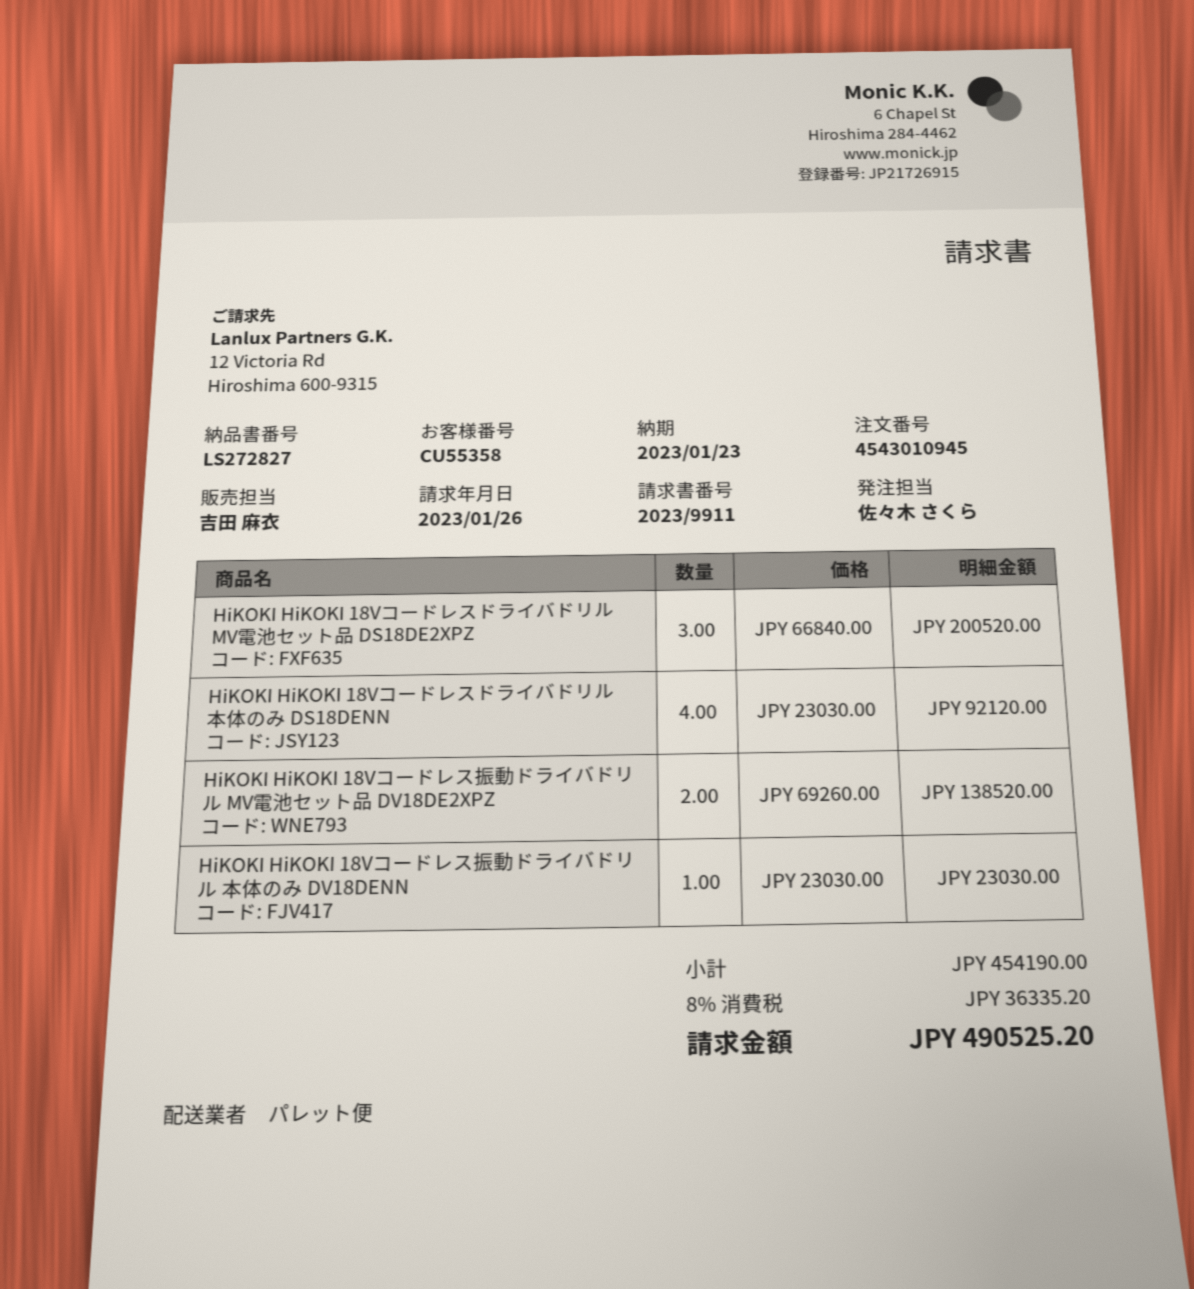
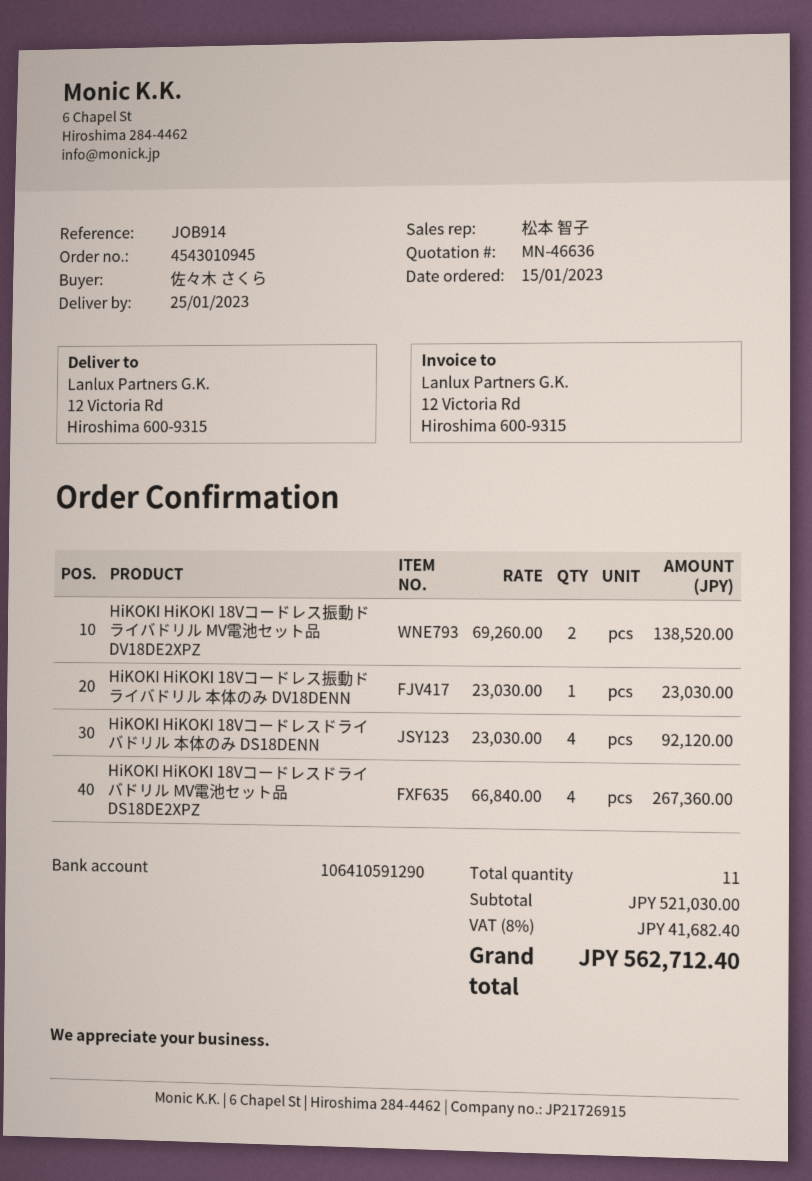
delivery date: 2023-01-23 -> 2023-01-25
sales rep: 吉田 麻衣 -> 松本 智子
HiKOKI HiKOKI 18Vコードレスドライバドリル MV電池セット品 DS18DE2XPZ: 3 x 66840.00 = 200520.00 -> 4 x 66840.00 = 267360.00
subtotal: 454190.00 -> 521030.00
tax: 8% = 36335.20 -> 8% = 41682.40
total: 490525.20 -> 562712.40

